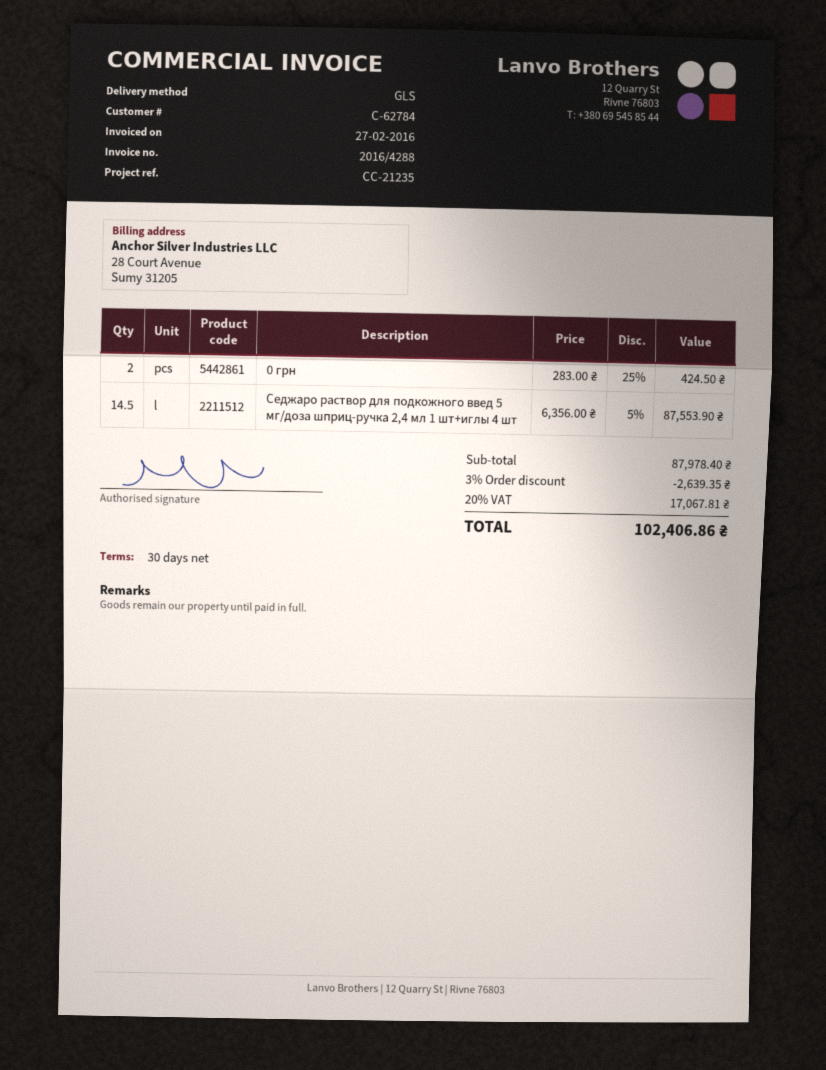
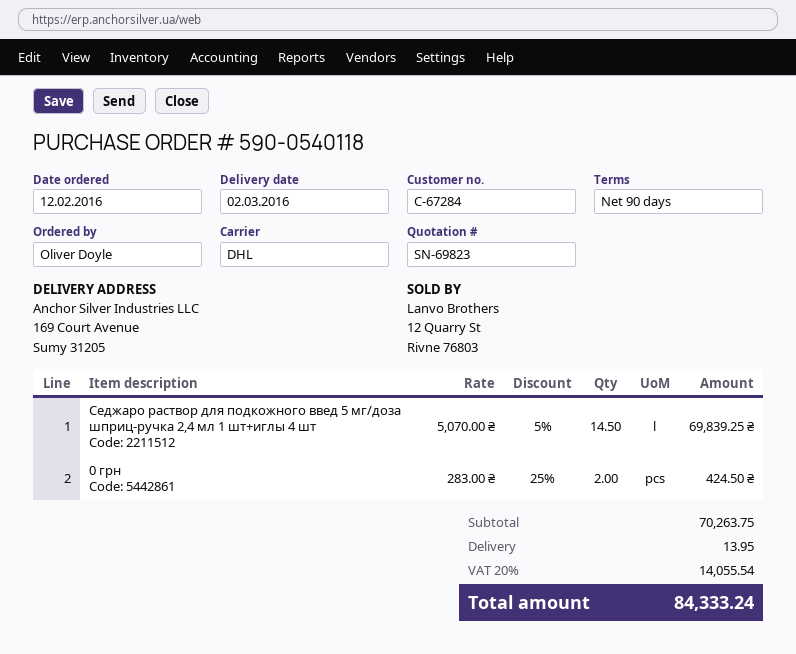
payment terms: 30 days -> 90 days
customer number: C-62784 -> C-67284
shipping method: GLS -> DHL
Седжаро раствор для подкожного введ 5 мг/доза шприц-ручка 2,4 мл 1 шт+иглы 4 шт: 14.5 x 6356.00 - 5% = 87553.90 -> 14.5 x 5070.00 - 5% = 69839.25
subtotal: 87978.40 -> 70263.75
discount: 3% = 2639.35 -> none
shipping: none -> 13.95
tax: 20% = 17067.81 -> 20% = 14055.54
total: 102406.86 -> 84333.24

